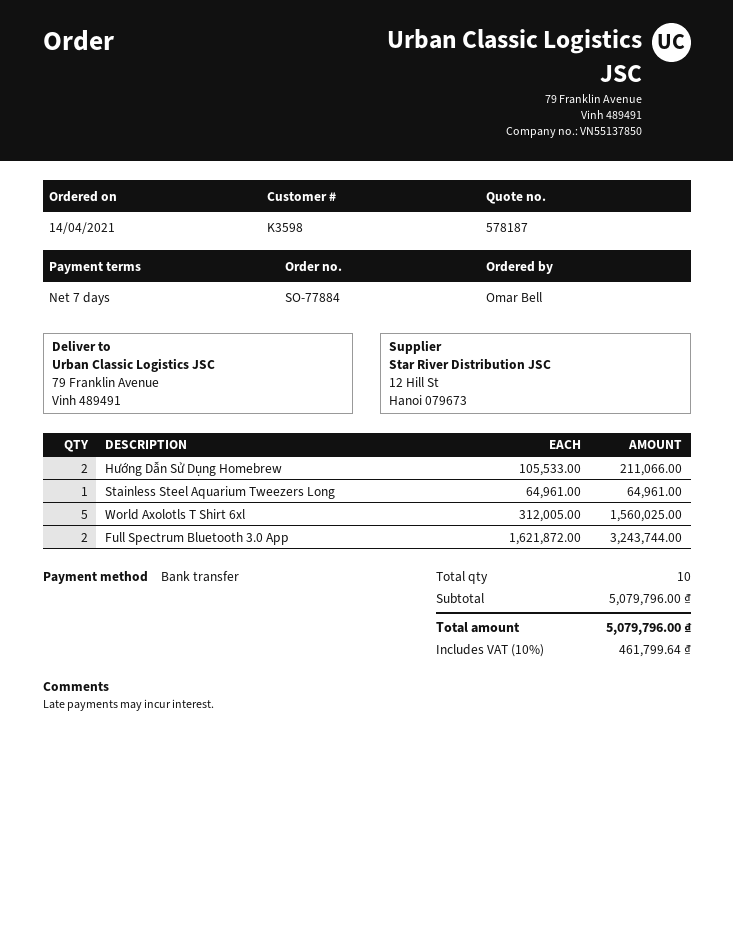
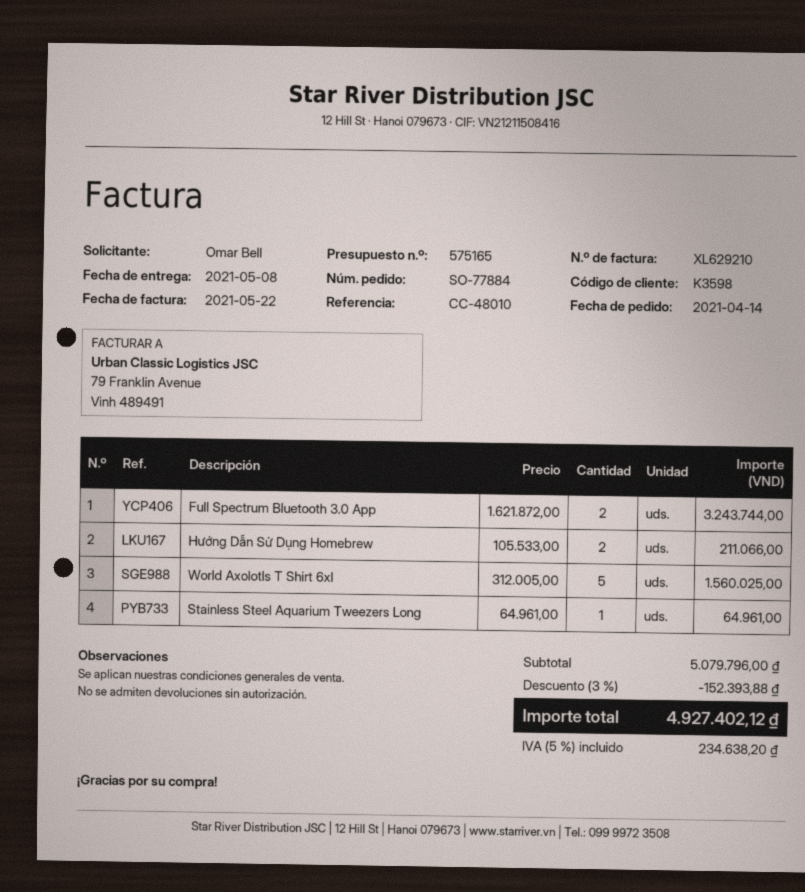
quote number: 578187 -> 575165
discount: none -> 3% = 152393.88
tax: 10% = 461799.64 -> 5% = 234638.20
total: 5079796.00 -> 4927402.12

